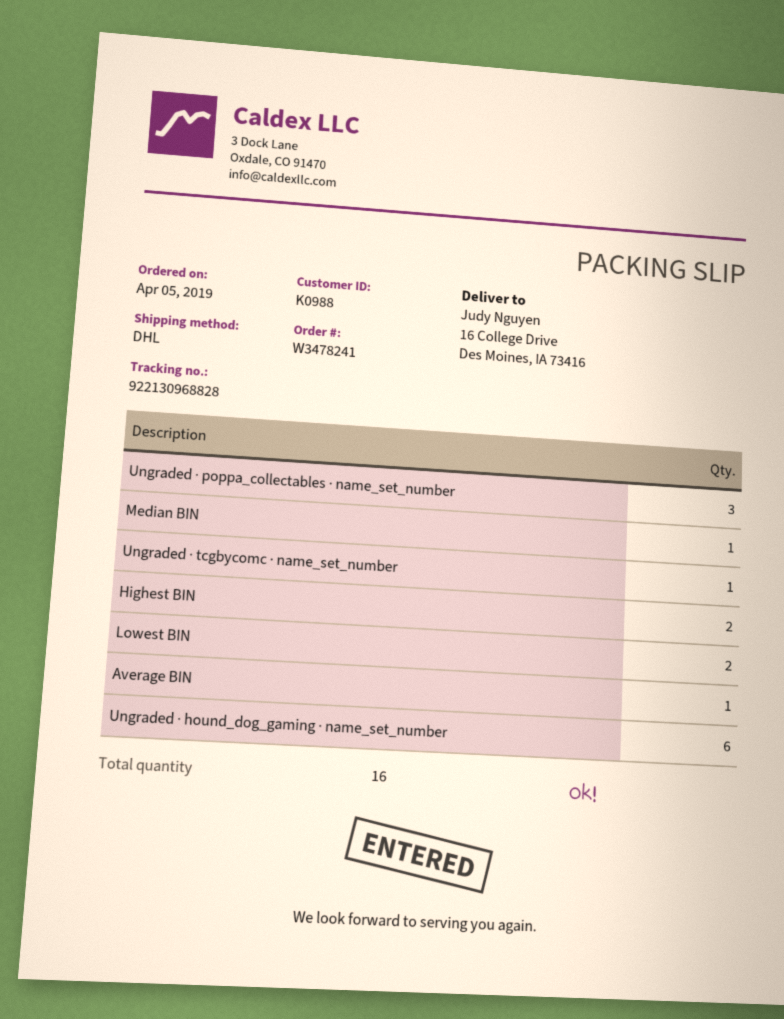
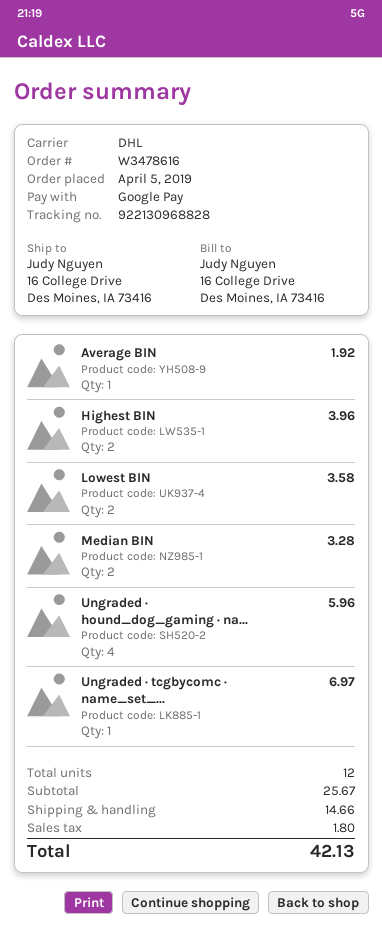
order number: W3478241 -> W3478616
Ungraded · poppa_collectables · name_set_number: 3 -> none
Median BIN: 1 -> 2
Ungraded · hound_dog_gaming · name_set_number: 6 -> 4
total quantity: 16 -> 12

